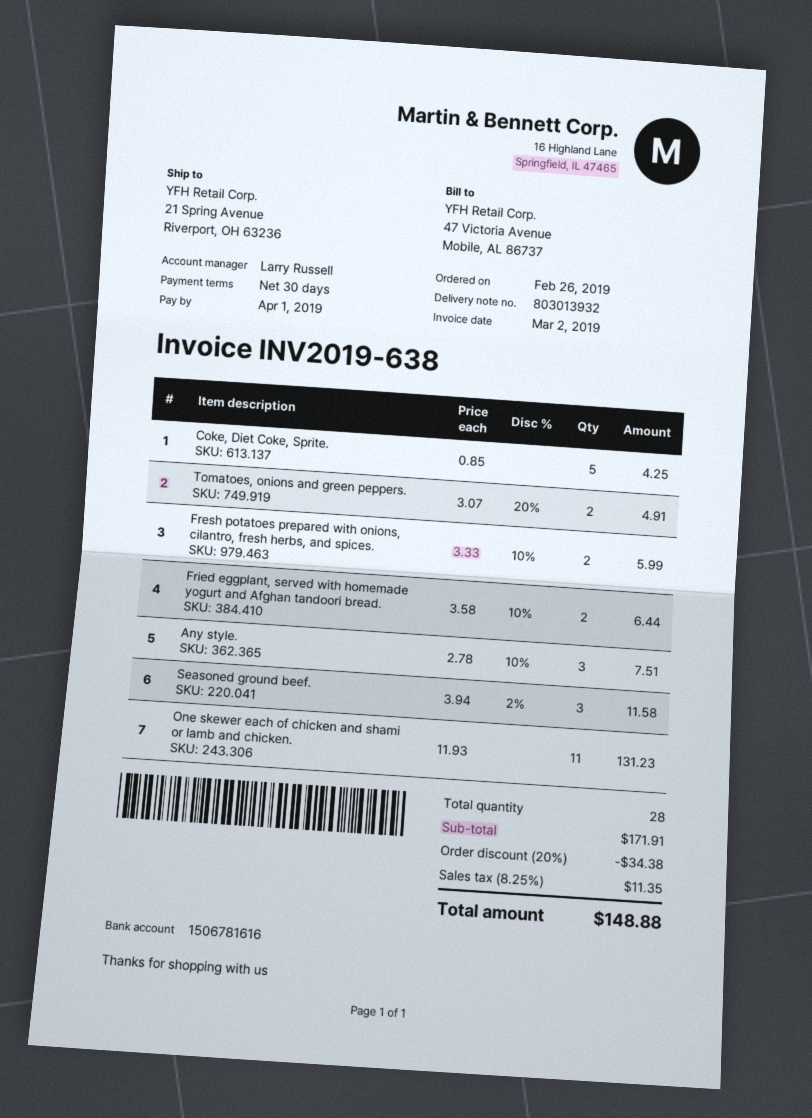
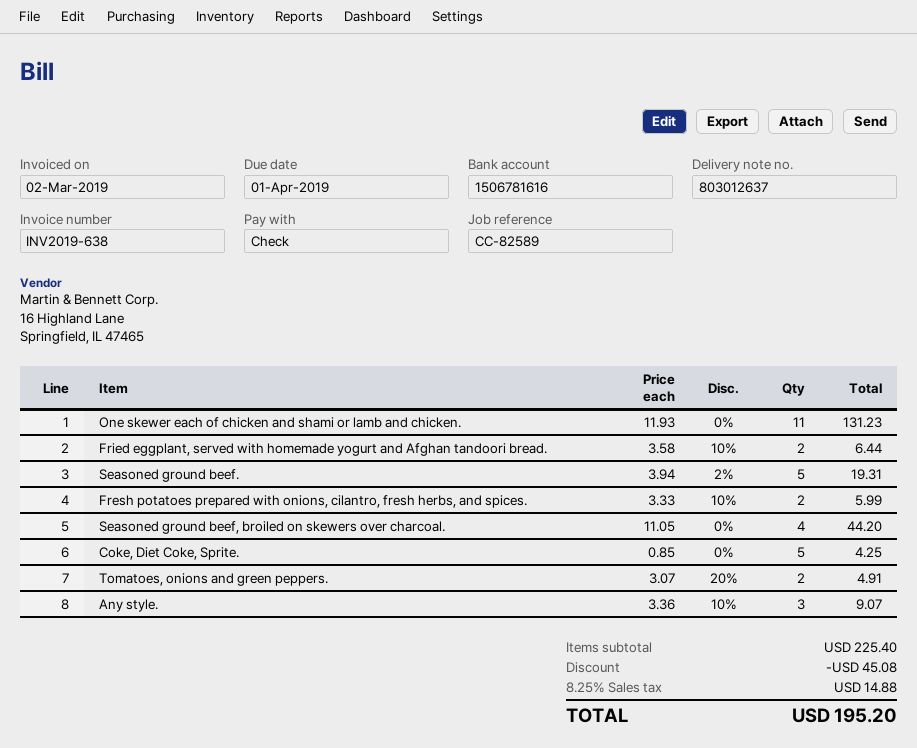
delivery note number: 803013932 -> 803012637
Any style.: 3 x 2.78 - 10% = 7.51 -> 3 x 3.36 - 10% = 9.07
Seasoned ground beef.: 3 x 3.94 - 2% = 11.58 -> 5 x 3.94 - 2% = 19.31
Seasoned ground beef, broiled on skewers over charcoal.: none -> 4 x 11.05 = 44.20
subtotal: 171.91 -> 225.40
discount: 34.38 -> 45.08
tax: 8.25% = 11.35 -> 8.25% = 14.88
total: 148.88 -> 195.20

